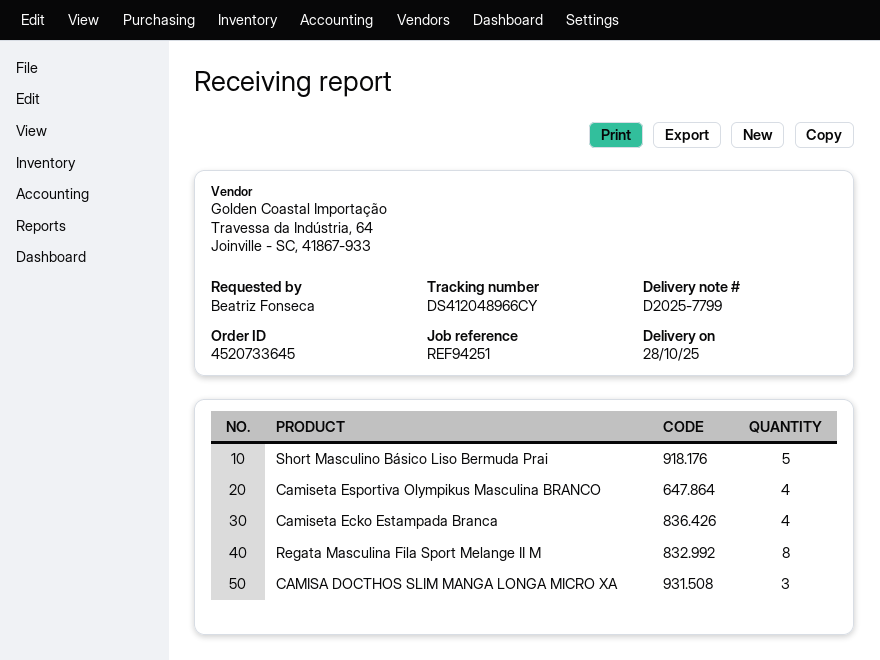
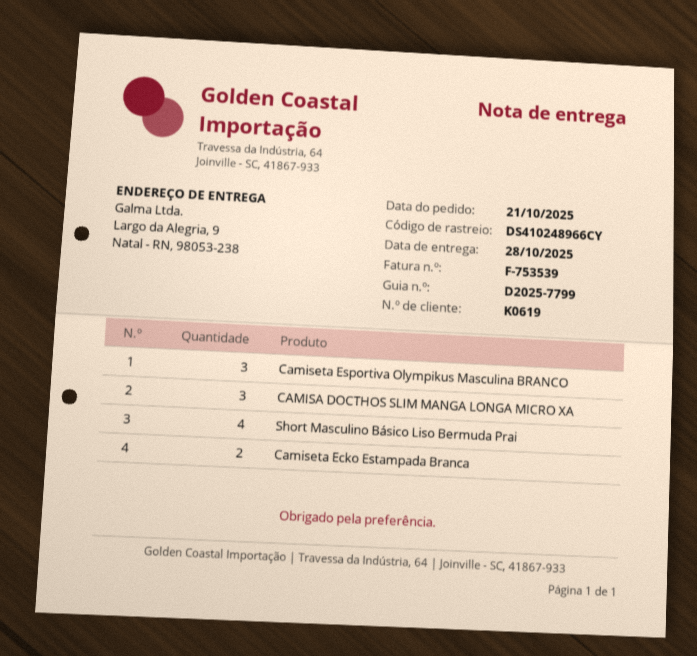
tracking number: DS412048966CY -> DS410248966CY
Short Masculino Básico Liso Bermuda Prai: 5 -> 4
Camiseta Esportiva Olympikus Masculina BRANCO: 4 -> 3
Camiseta Ecko Estampada Branca: 4 -> 2
Regata Masculina Fila Sport Melange II M: 8 -> none

